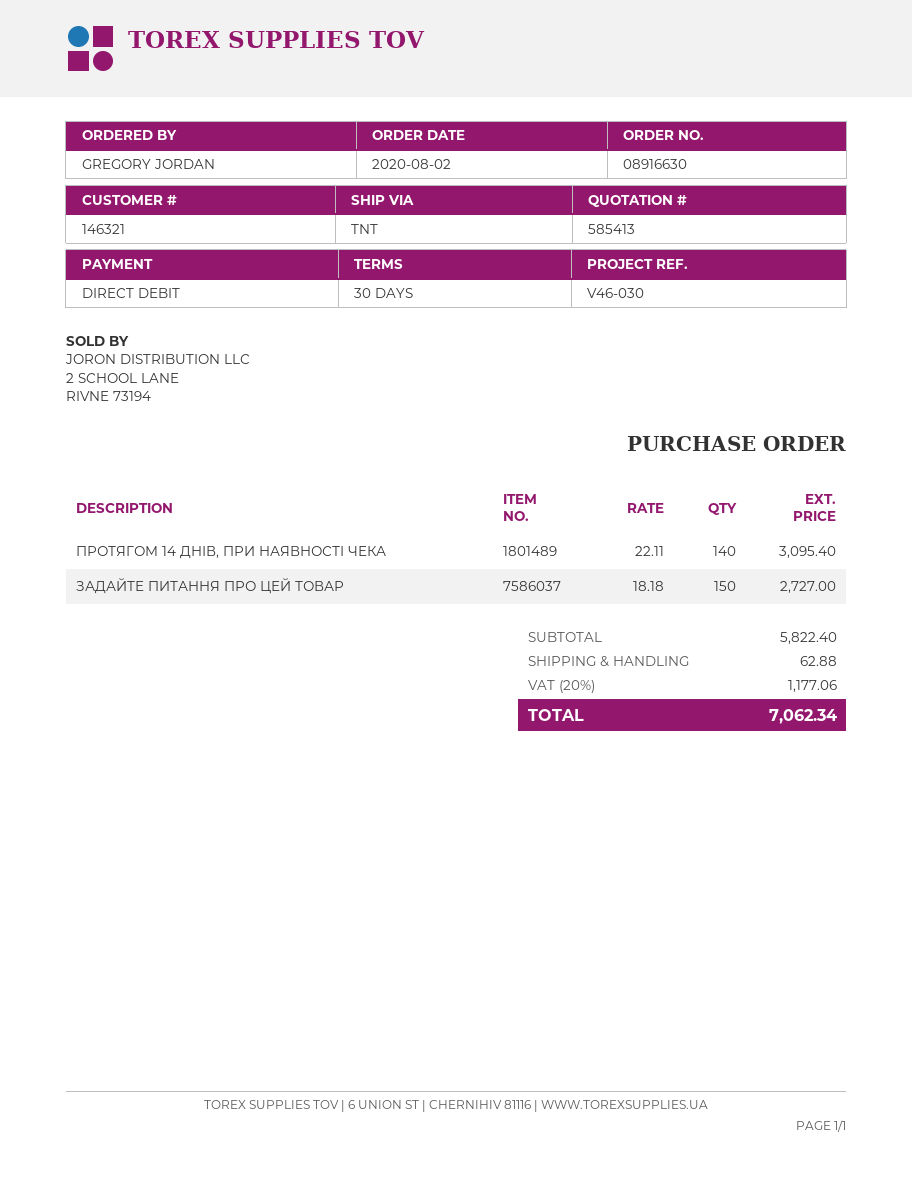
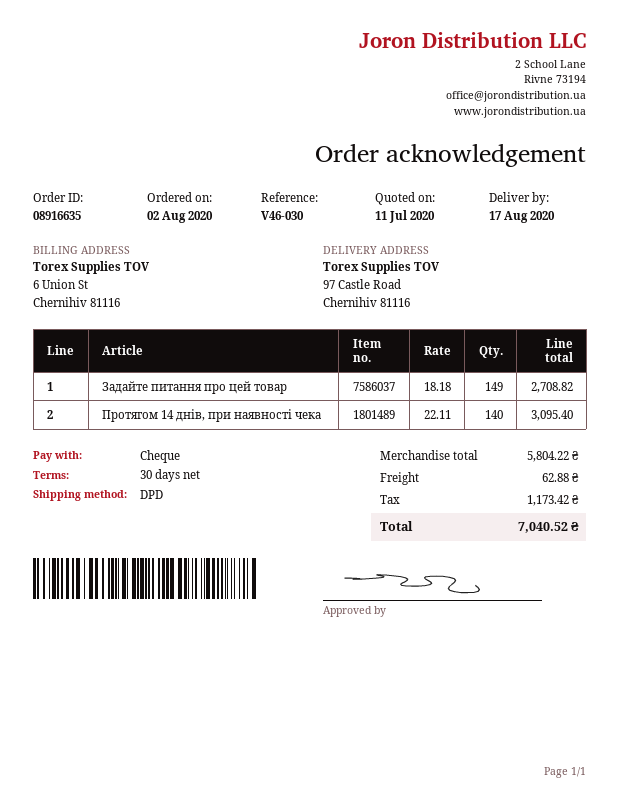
order number: 08916630 -> 08916635
payment method: direct debit -> cheque
shipping method: TNT -> DPD
ЗАДАЙТЕ ПИТАННЯ ПРО ЦЕЙ ТОВАР: 150 x 18.18 = 2727.00 -> 149 x 18.18 = 2708.82
subtotal: 5822.40 -> 5804.22
tax: 1177.06 -> 1173.42
total: 7062.34 -> 7040.52

